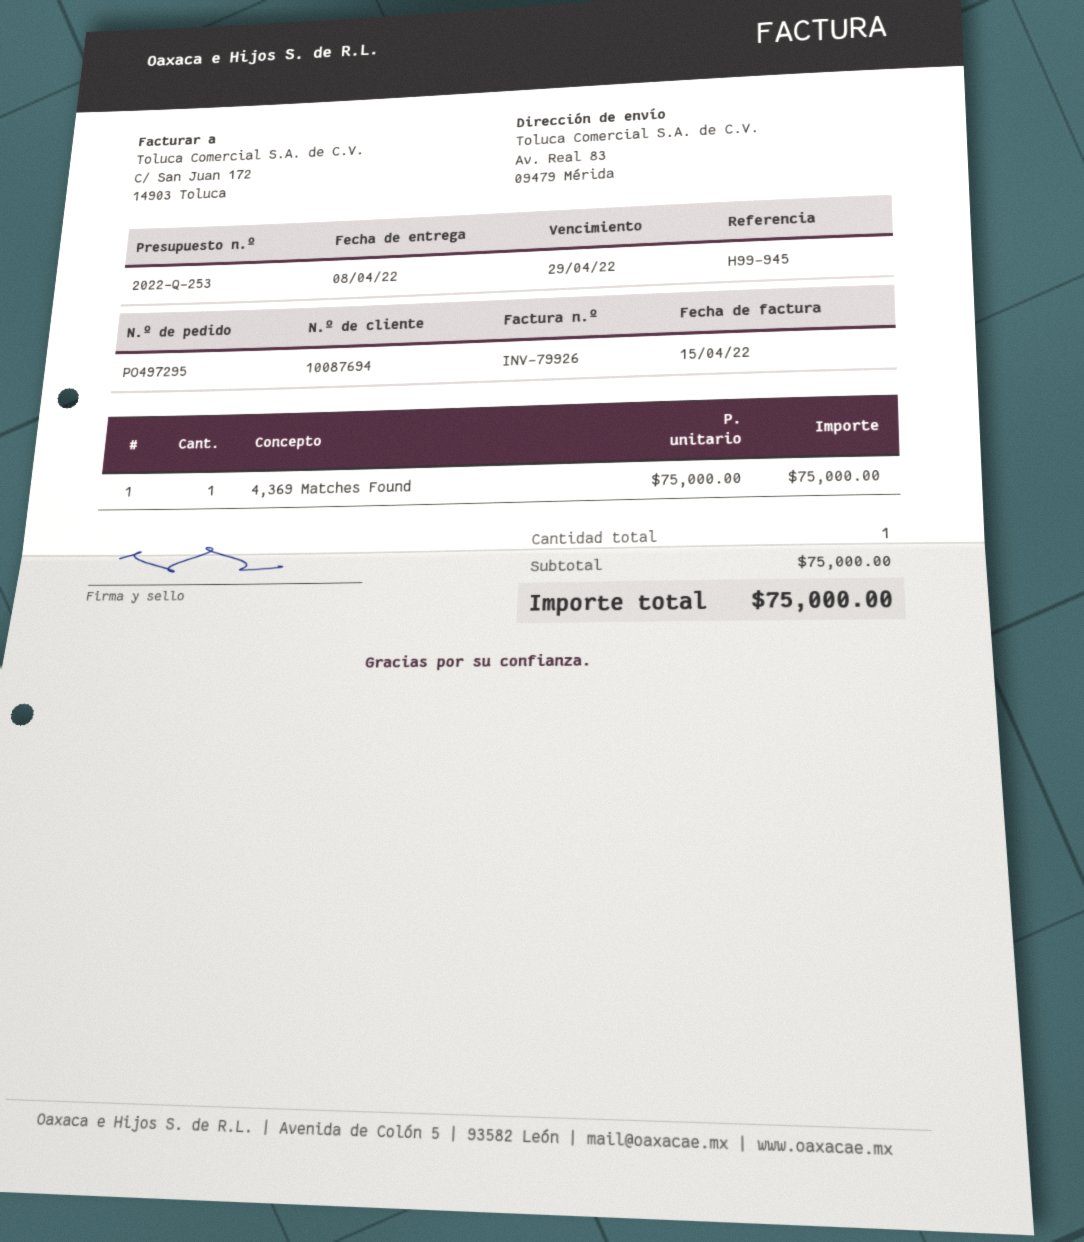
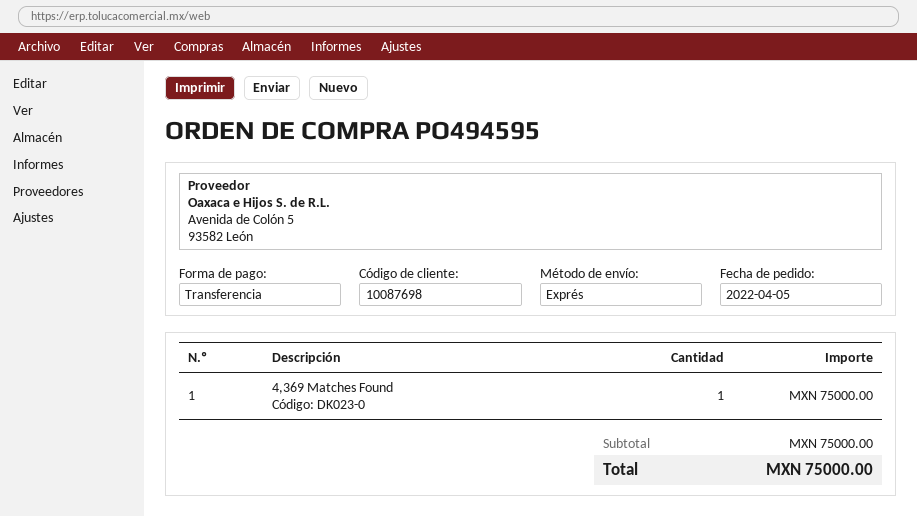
order number: PO497295 -> PO494595
customer number: 10087694 -> 10087698

